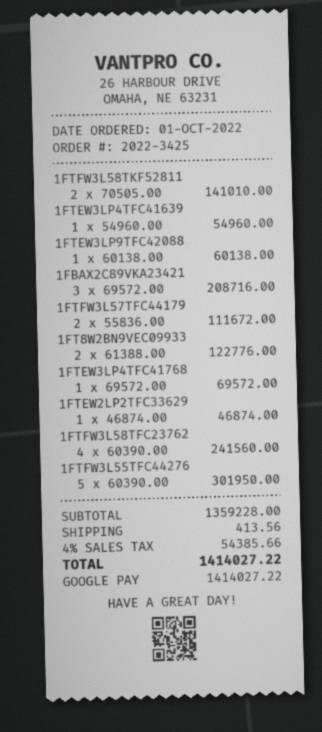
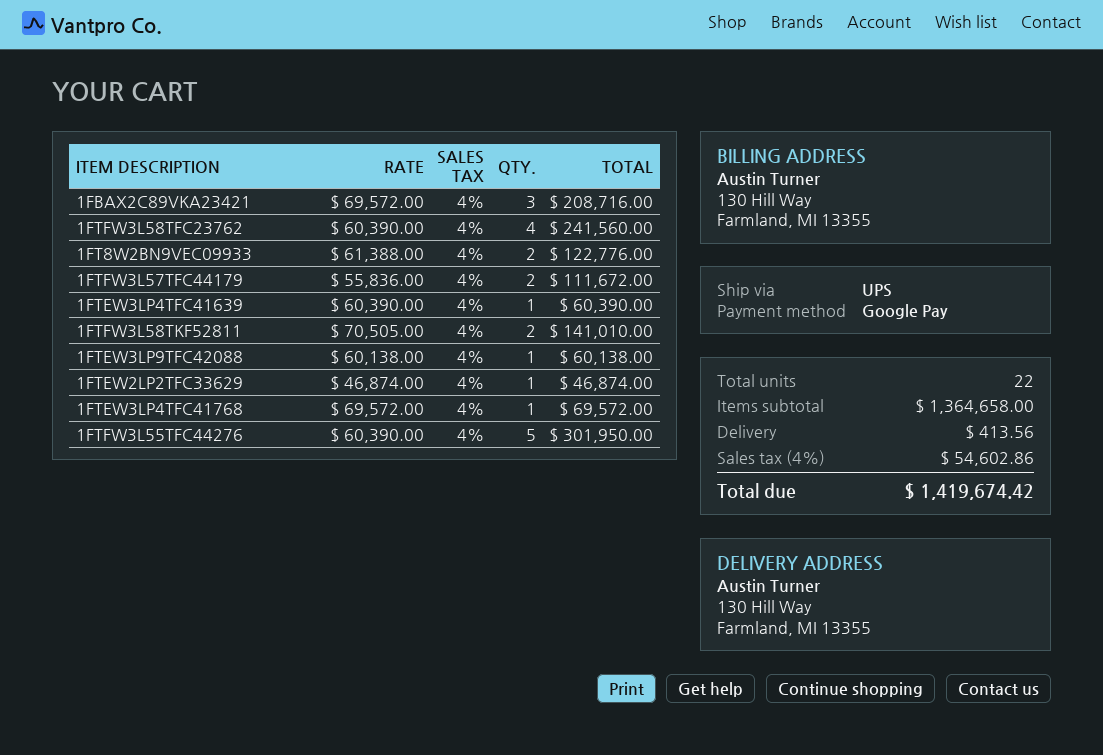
1FTEW3LP4TFC41639: 1 x 54960.00 = 54960.00 -> 1 x 60390.00 = 60390.00
subtotal: 1359228.00 -> 1364658.00
tax: 4% = 54385.66 -> 4% = 54602.86
total: 1414027.22 -> 1419674.42

